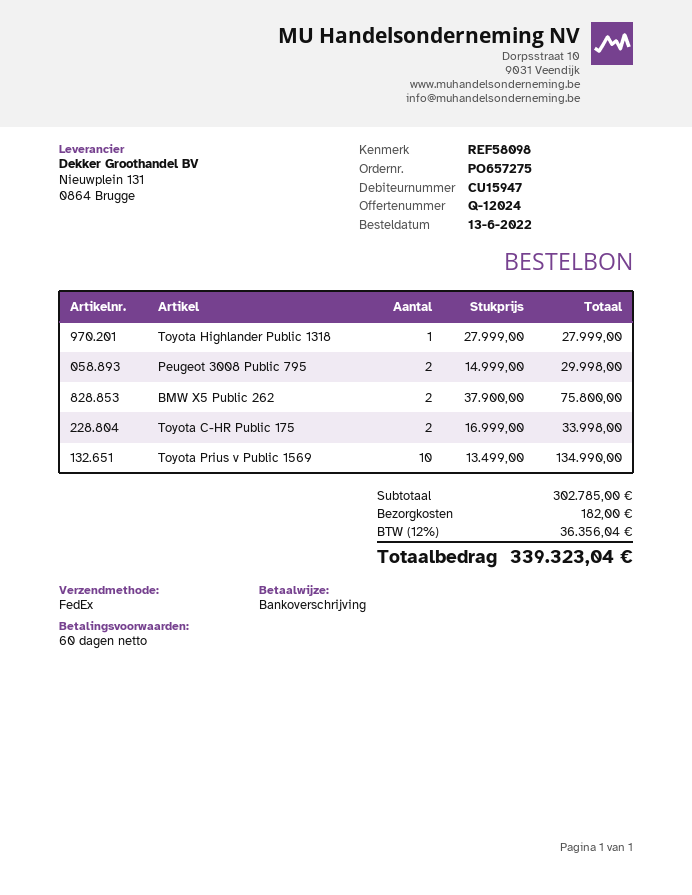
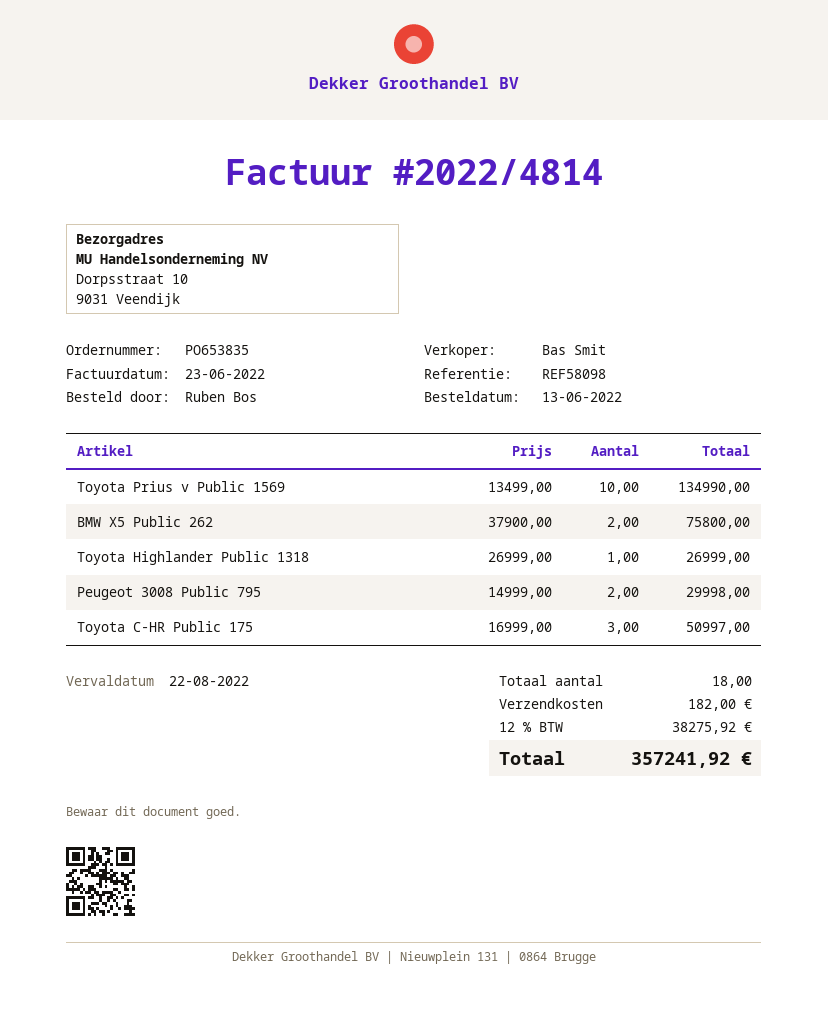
order number: PO657275 -> PO653835
Toyota Highlander Public 1318: 1 x 27999.00 = 27999.00 -> 1 x 26999.00 = 26999.00
Toyota C-HR Public 175: 2 x 16999.00 = 33998.00 -> 3 x 16999.00 = 50997.00
tax: 12% = 36356.04 -> 12% = 38275.92
total: 339323.04 -> 357241.92

